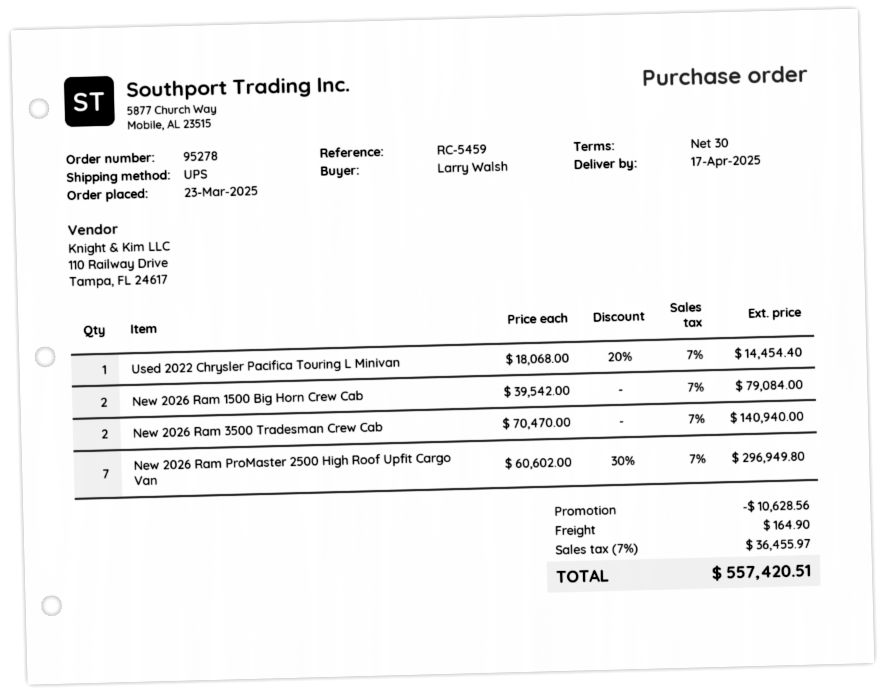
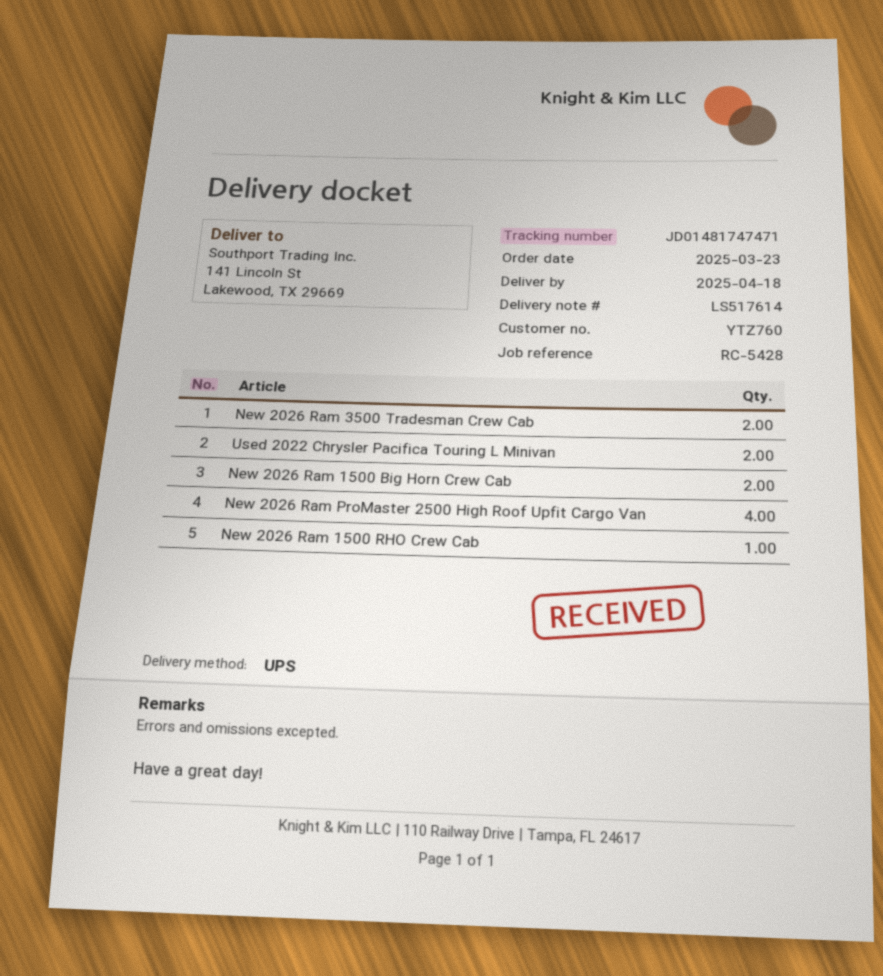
delivery date: 2025-04-17 -> 2025-04-18
reference: RC-5459 -> RC-5428
Used 2022 Chrysler Pacifica Touring L Minivan: 1 -> 2
New 2026 Ram ProMaster 2500 High Roof Upfit Cargo Van: 7 -> 4
New 2026 Ram 1500 RHO Crew Cab: none -> 1

